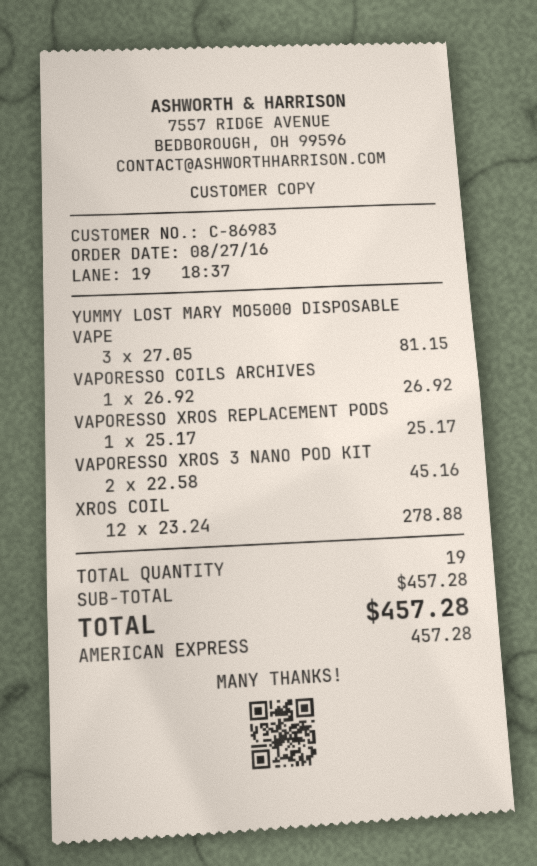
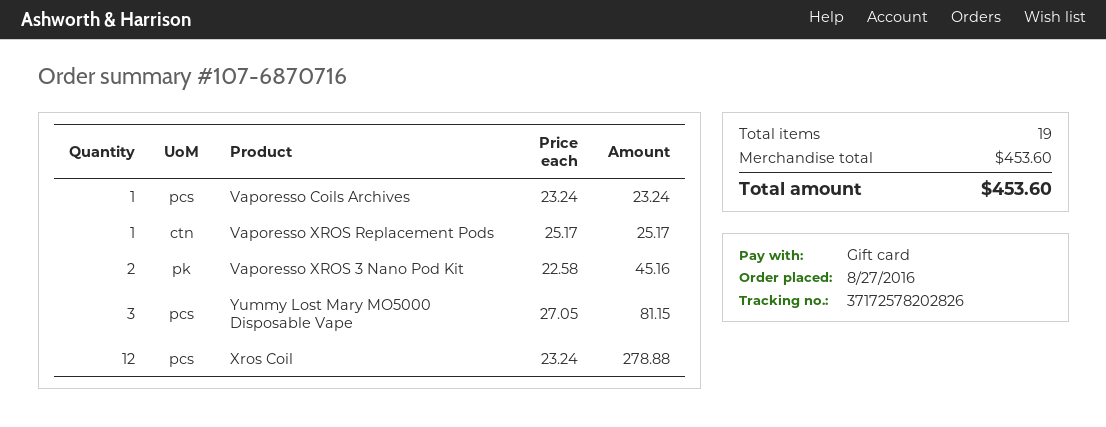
payment method: American Express -> gift card
VAPORESSO COILS ARCHIVES: 1 x 26.92 = 26.92 -> 1 x 23.24 = 23.24
subtotal: 457.28 -> 453.60
total: 457.28 -> 453.60

